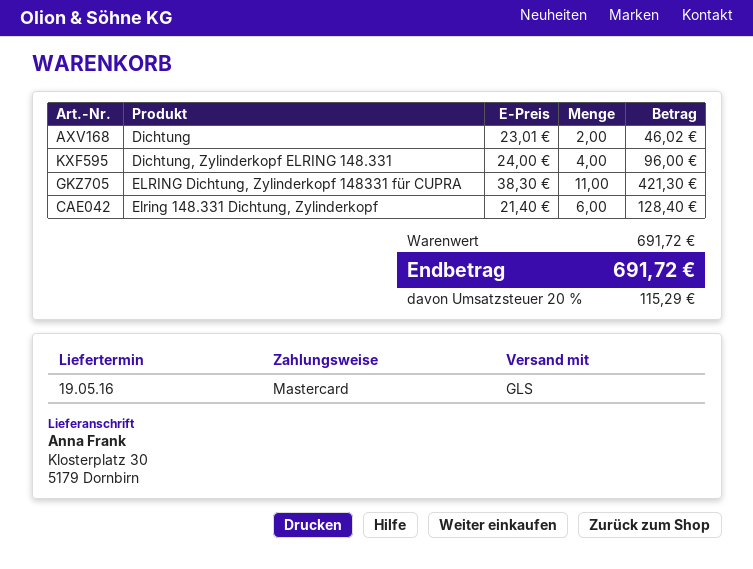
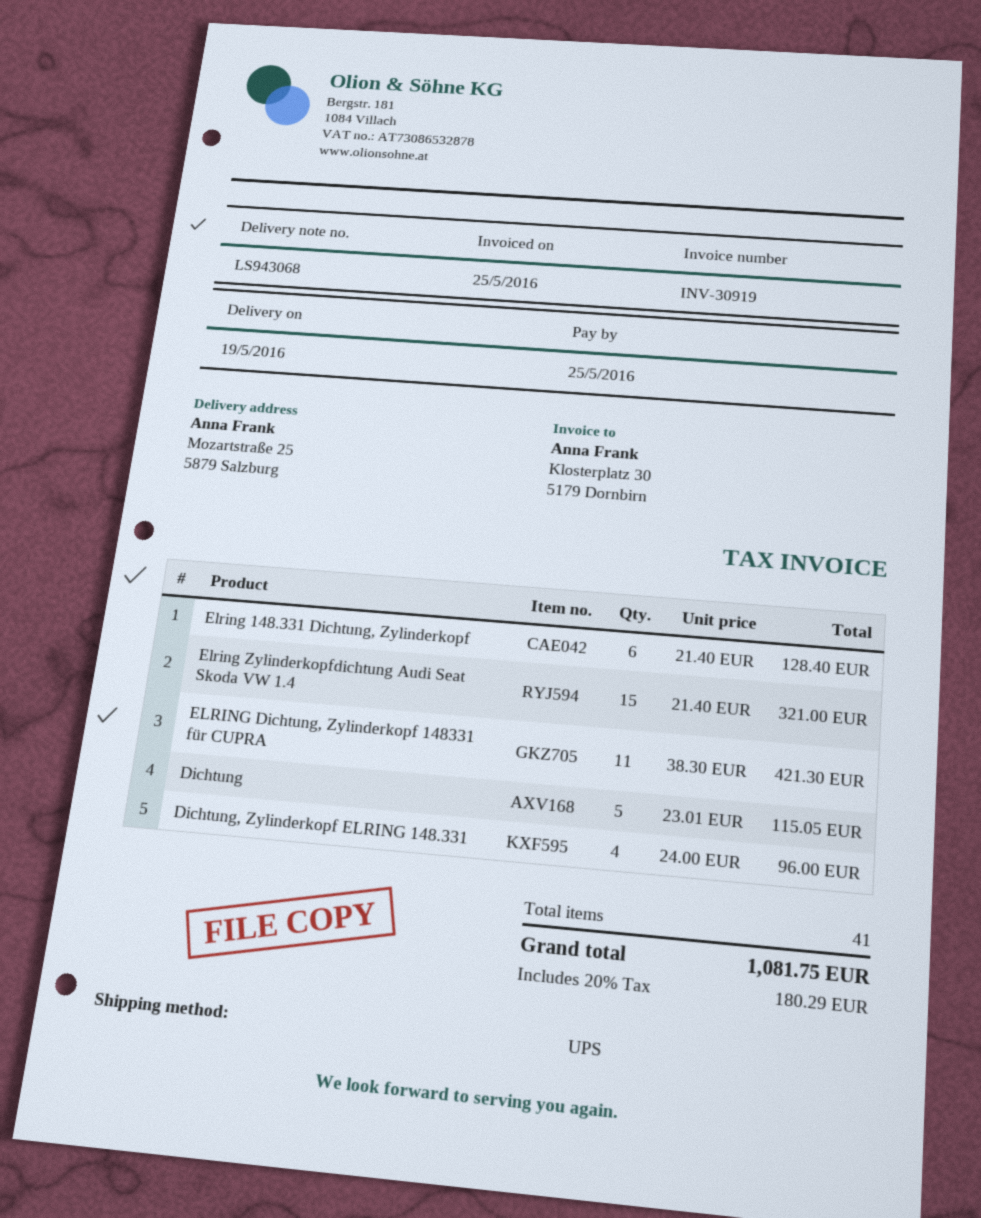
shipping method: GLS -> UPS
ship to: Klosterplatz 30, 5179 Dornbirn -> Mozartstraße 25, 5879 Salzburg
Dichtung: 2 x 23.01 = 46.02 -> 5 x 23.01 = 115.05
Elring Zylinderkopfdichtung Audi Seat Skoda VW 1.4: none -> 15 x 21.40 = 321.00
tax: 20% = 115.29 -> 20% = 180.29
total: 691.72 -> 1081.75

